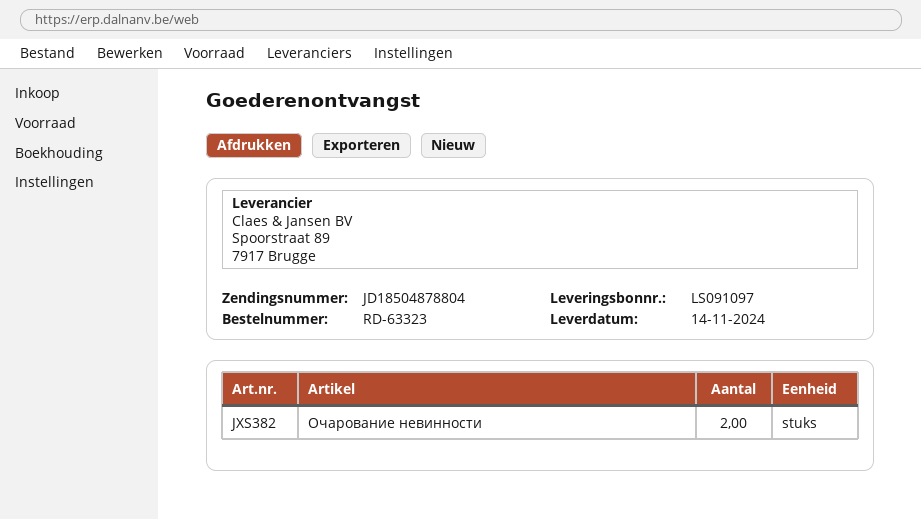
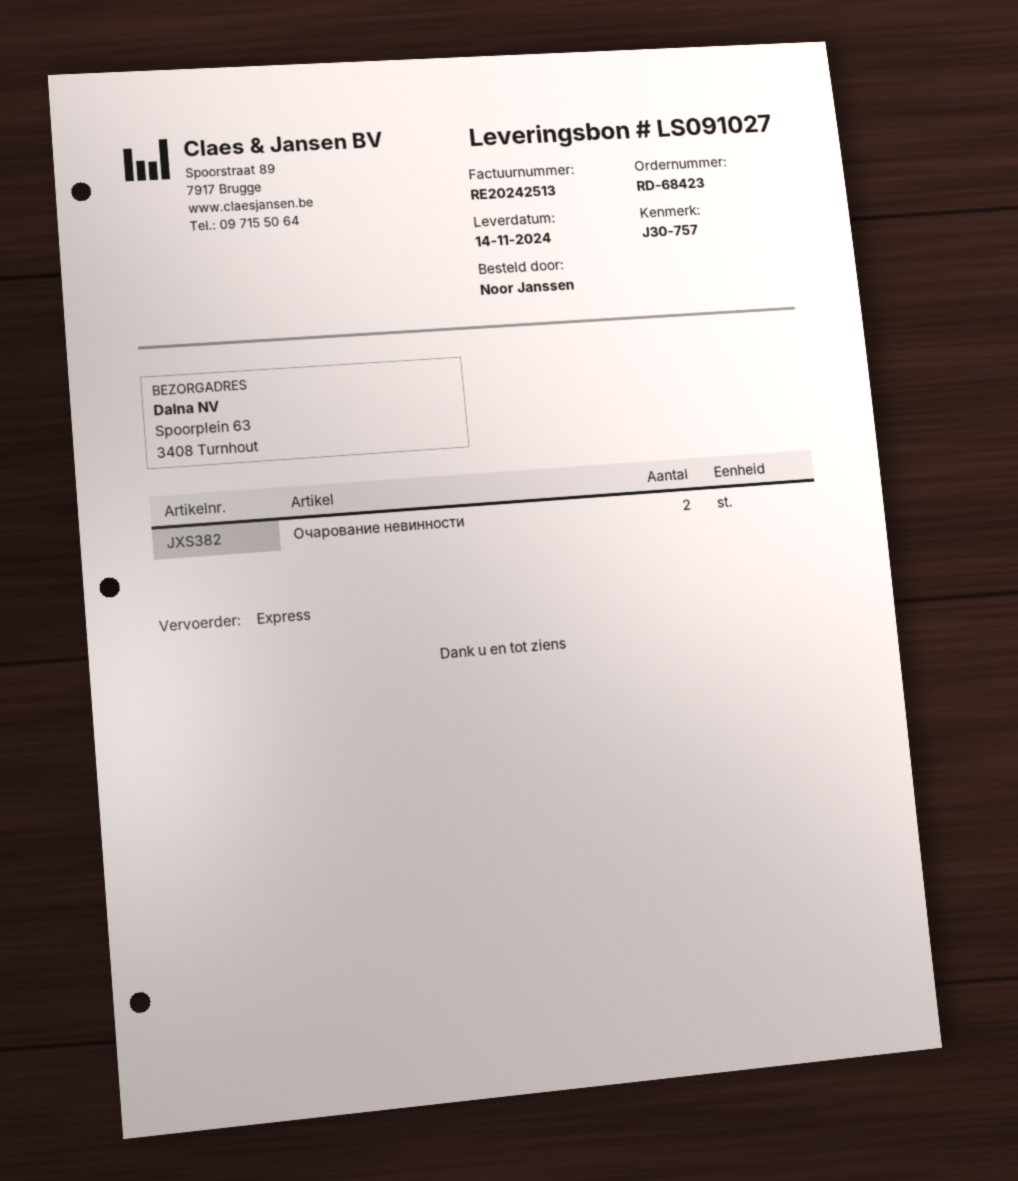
order number: RD-63323 -> RD-68423
delivery note number: LS091097 -> LS091027

